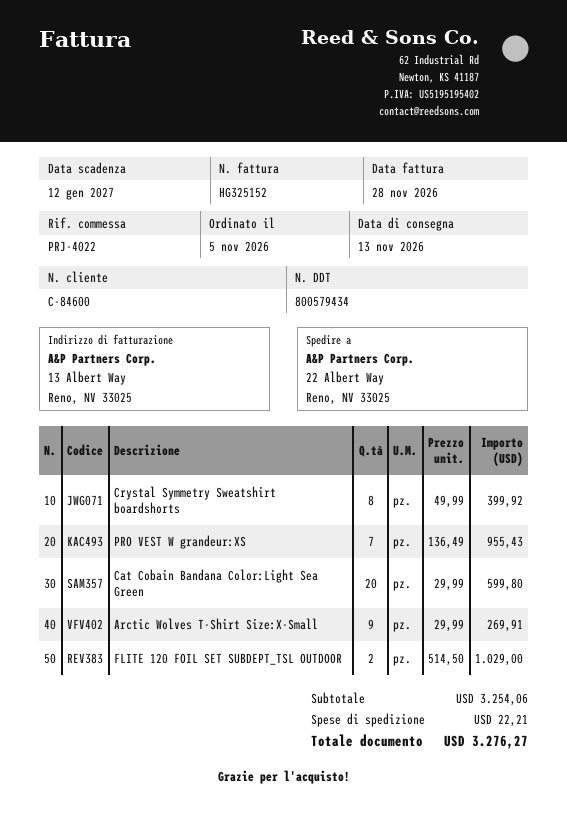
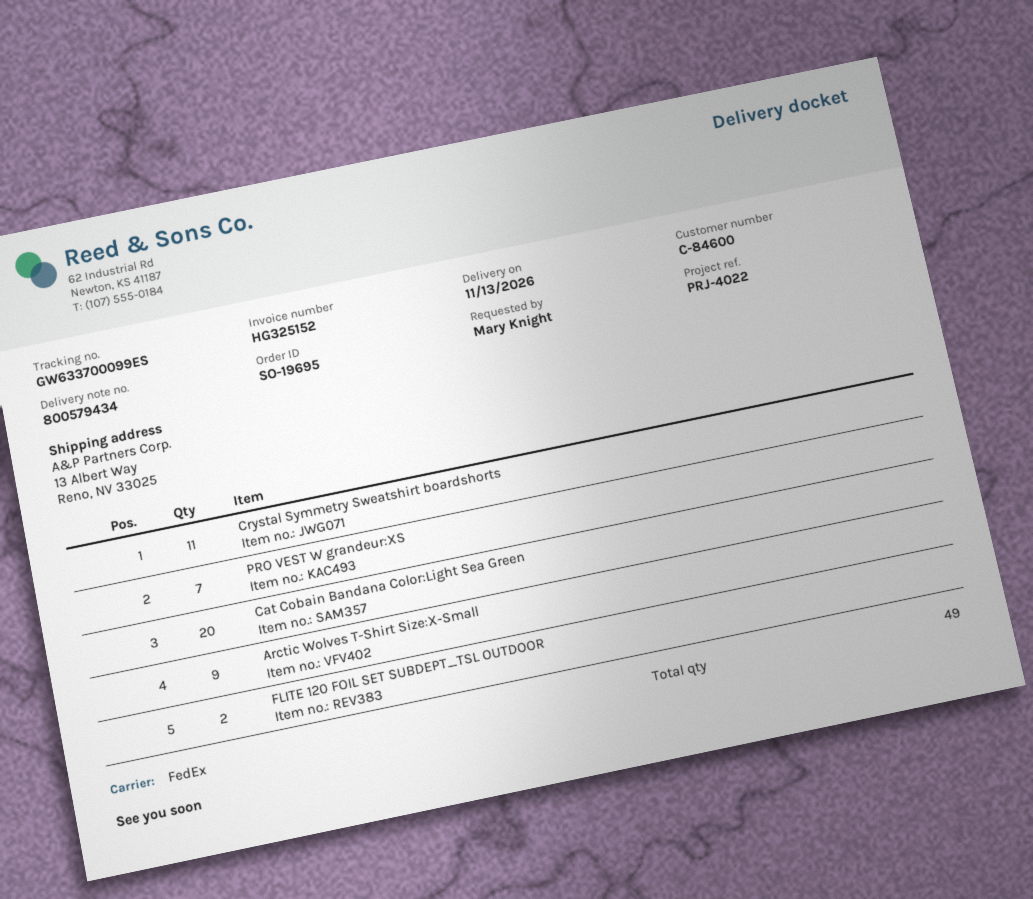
ship to: 22 Albert Way, Reno, NV 33025 -> 13 Albert Way, Reno, NV 33025
Crystal Symmetry Sweatshirt boardshorts: 8 -> 11

